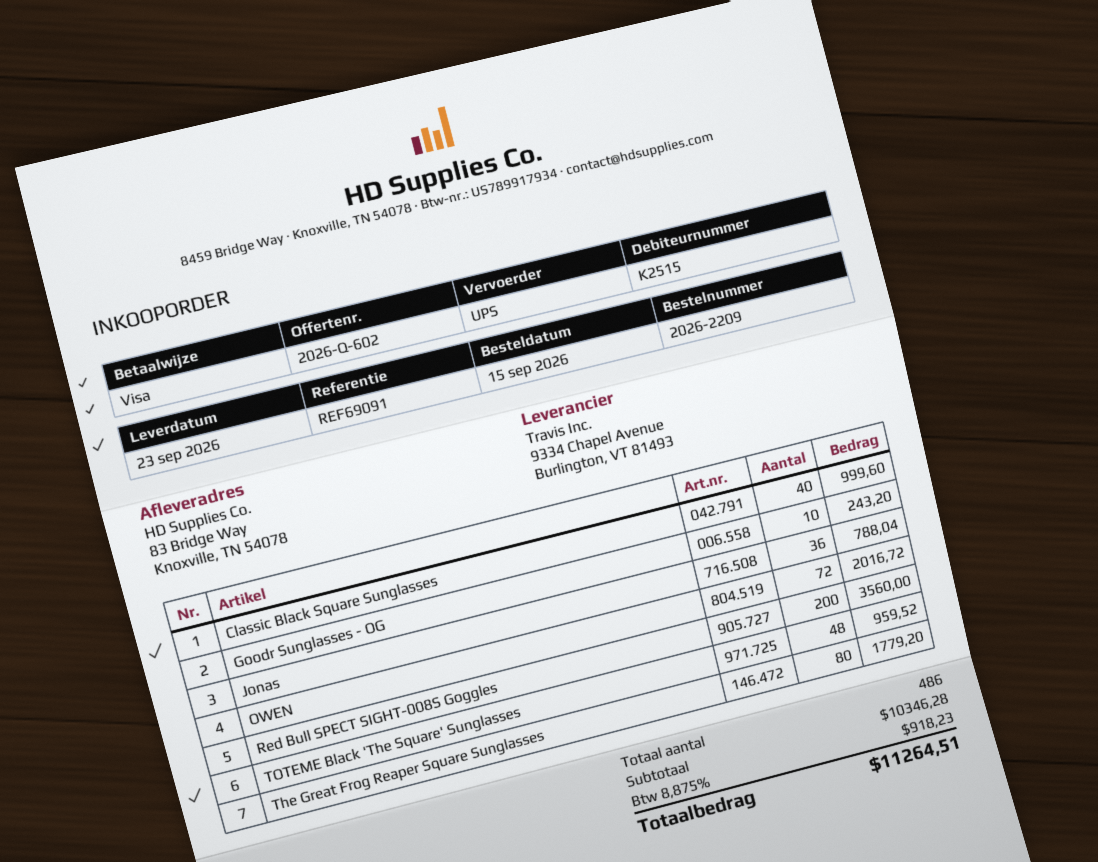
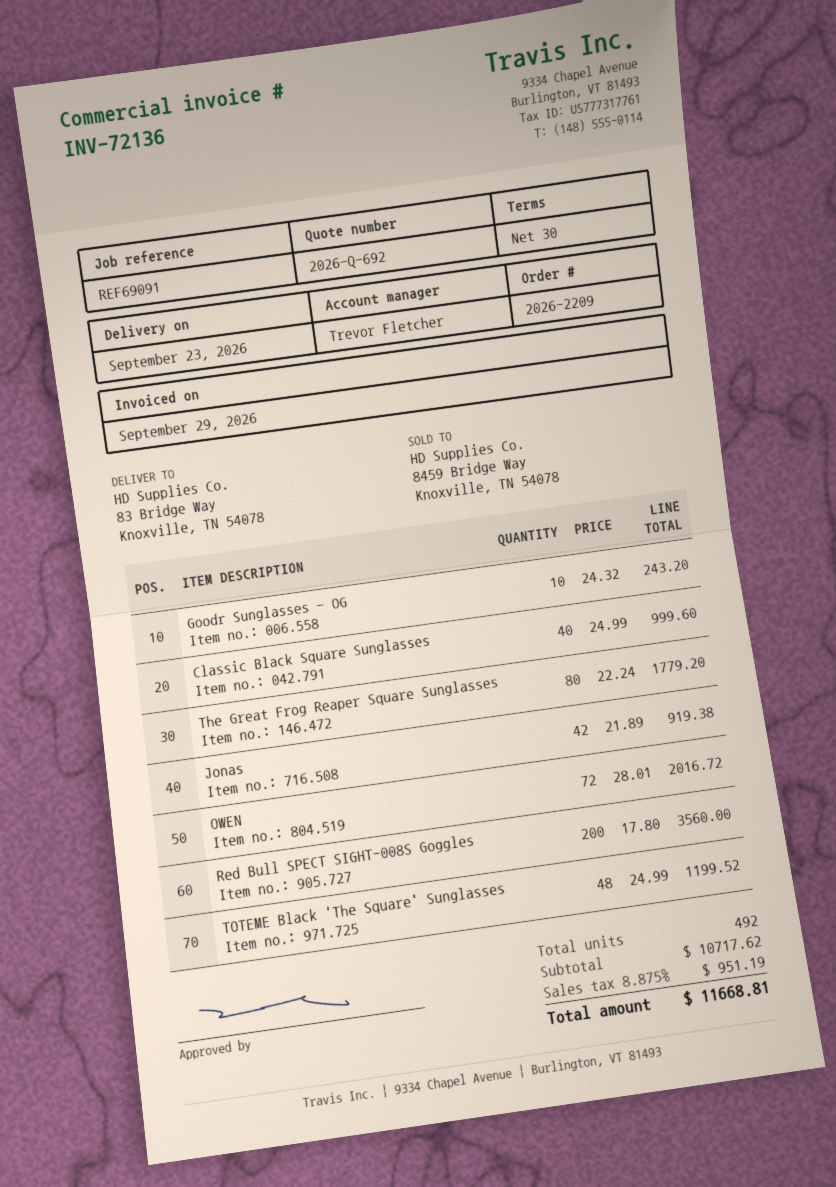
quote number: 2026-Q-602 -> 2026-Q-692
Jonas: 36 for 788.04 -> 42 for 919.38
TOTEME Black 'The Square' Sunglasses: 48 for 959.52 -> 48 for 1199.52
total quantity: 486 -> 492
subtotal: 10346.28 -> 10717.62
tax: 8.875% = 918.23 -> 8.875% = 951.19
total: 11264.51 -> 11668.81

